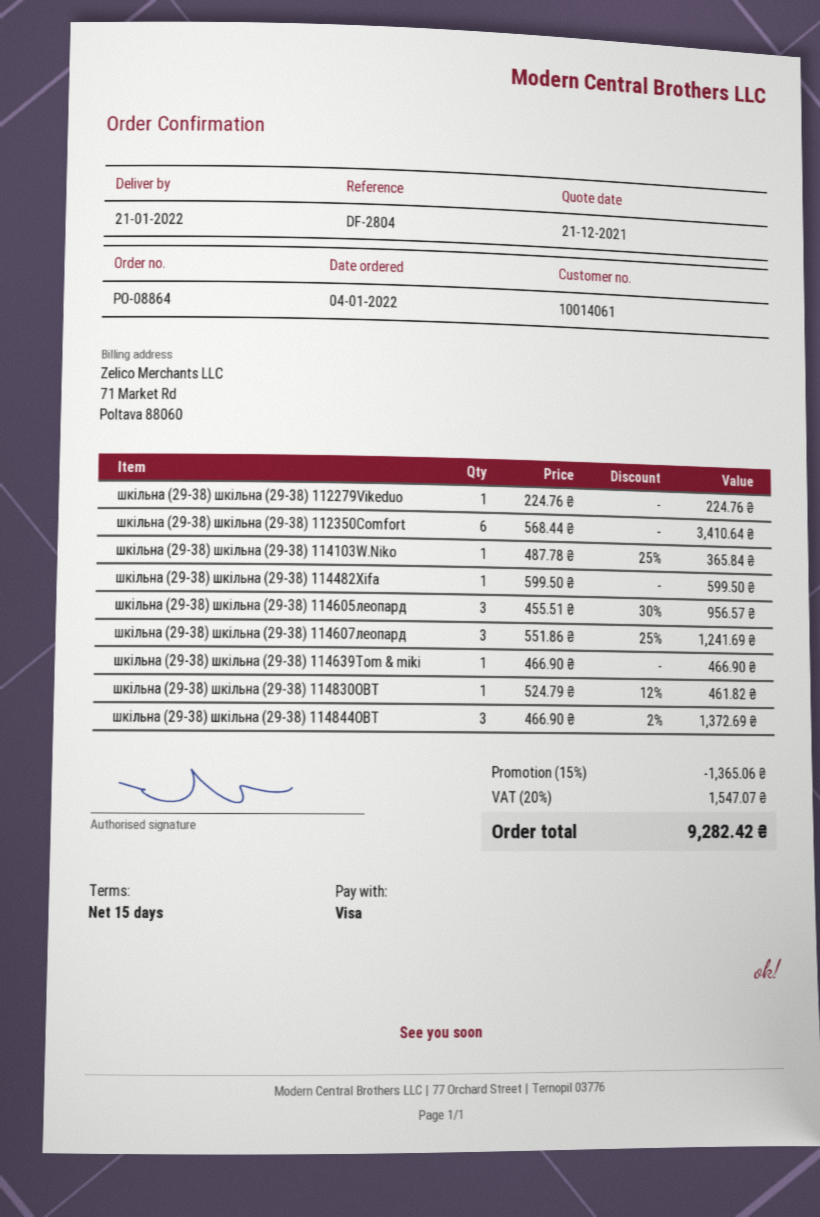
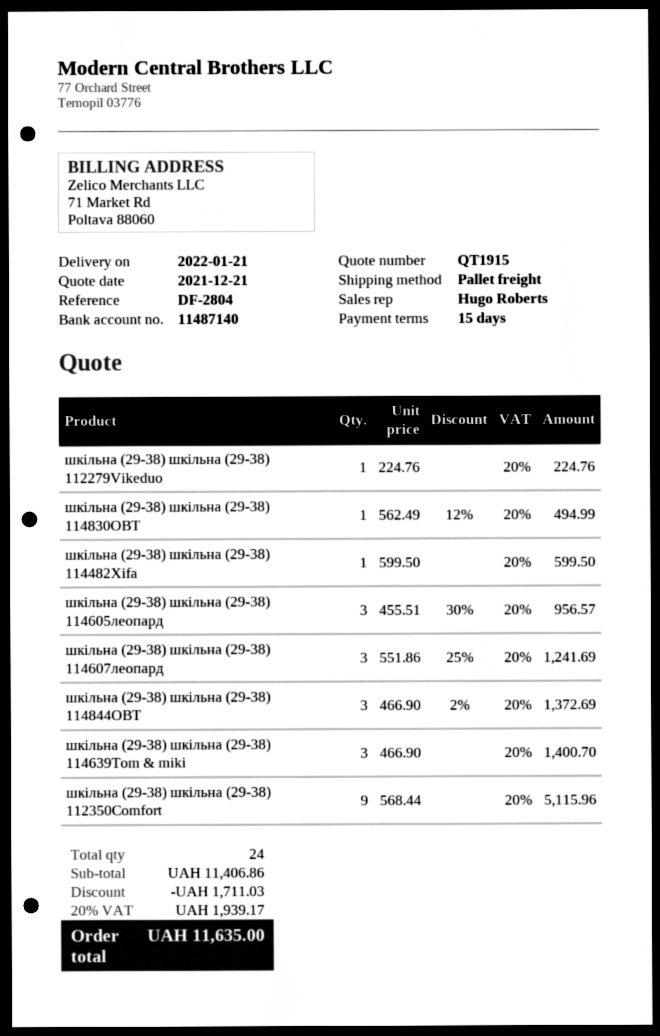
шкільна (29-38) шкільна (29-38) 112350Comfort: 6 x 568.44 = 3410.64 -> 9 x 568.44 = 5115.96
шкільна (29-38) шкільна (29-38) 114103W.Niko: 1 x 487.78 - 25% = 365.84 -> none
шкільна (29-38) шкільна (29-38) 114639Tom & miki: 1 x 466.90 = 466.90 -> 3 x 466.90 = 1400.70
шкільна (29-38) шкільна (29-38) 114830ОВТ: 1 x 524.79 - 12% = 461.82 -> 1 x 562.49 - 12% = 494.99
discount: 1365.06 -> 1711.03
tax: 20% = 1547.07 -> 20% = 1939.17
total: 9282.42 -> 11635.00

